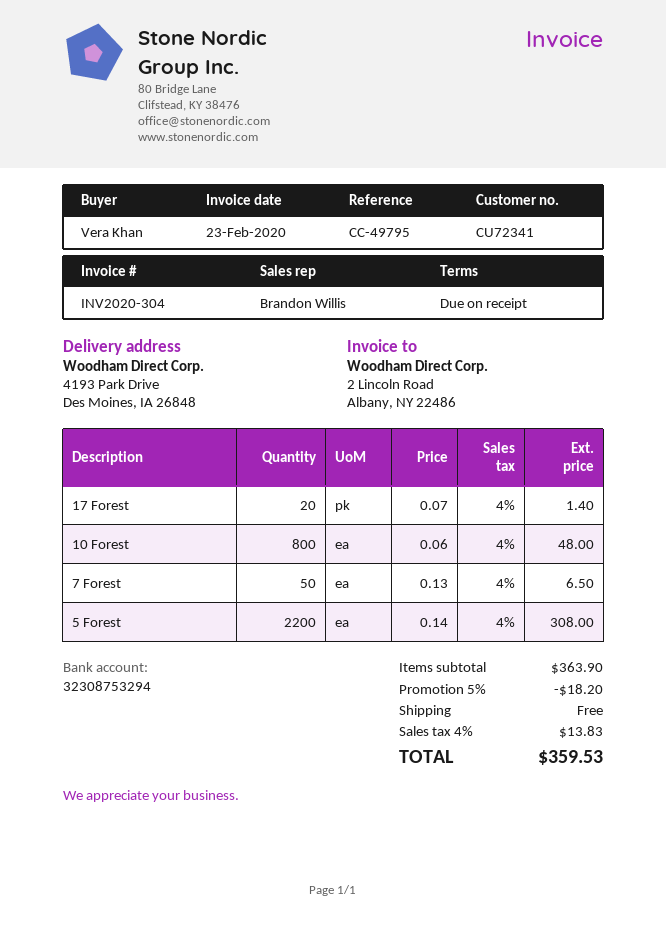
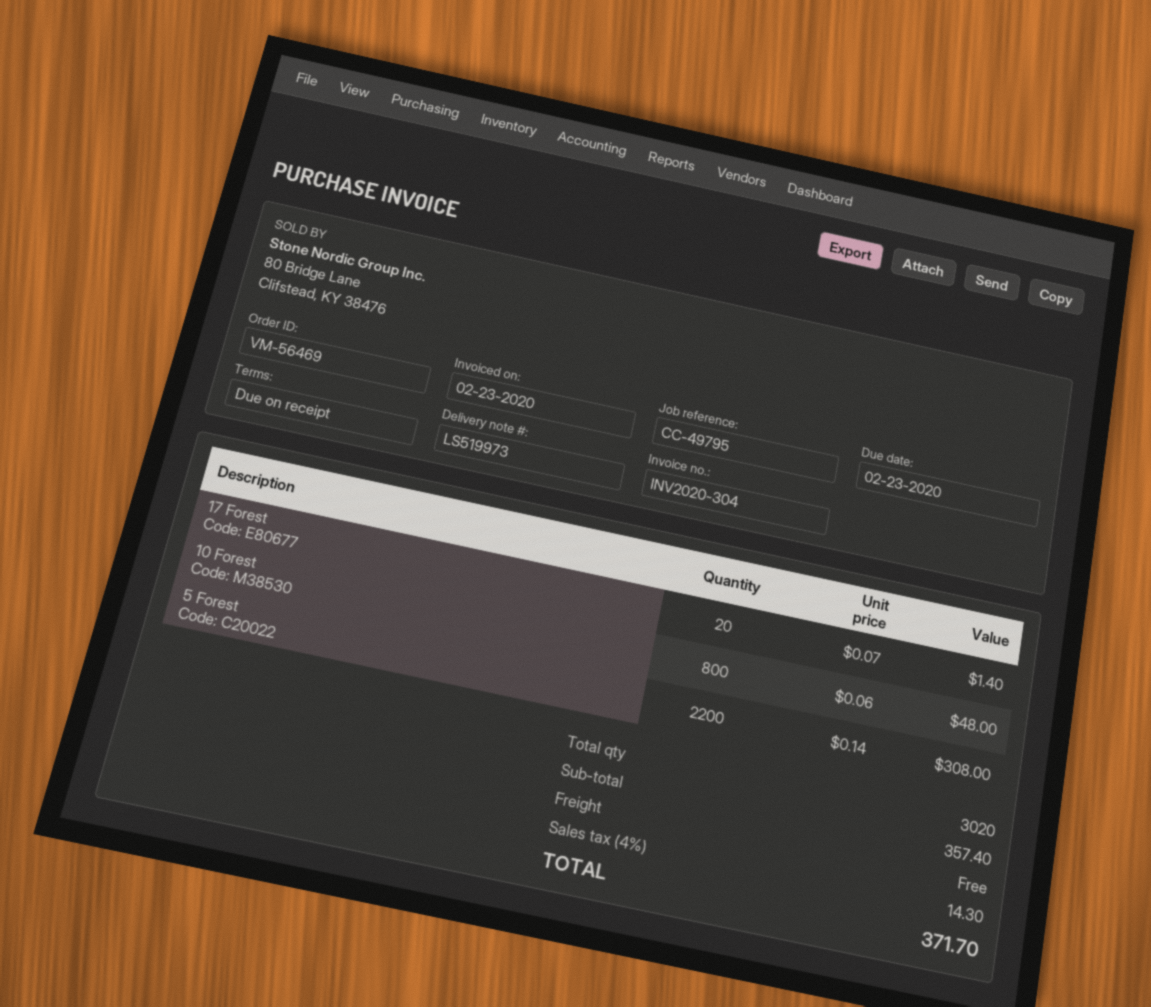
7 Forest: 50 x 0.13 = 6.50 -> none
subtotal: 363.90 -> 357.40
discount: 5% = 18.20 -> none
tax: 4% = 13.83 -> 4% = 14.30
total: 359.53 -> 371.70

